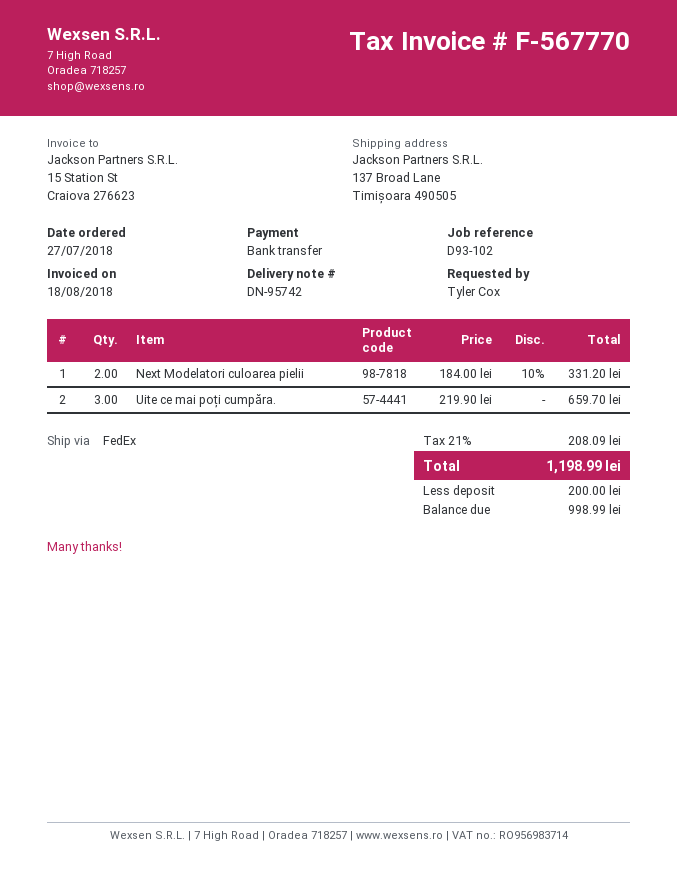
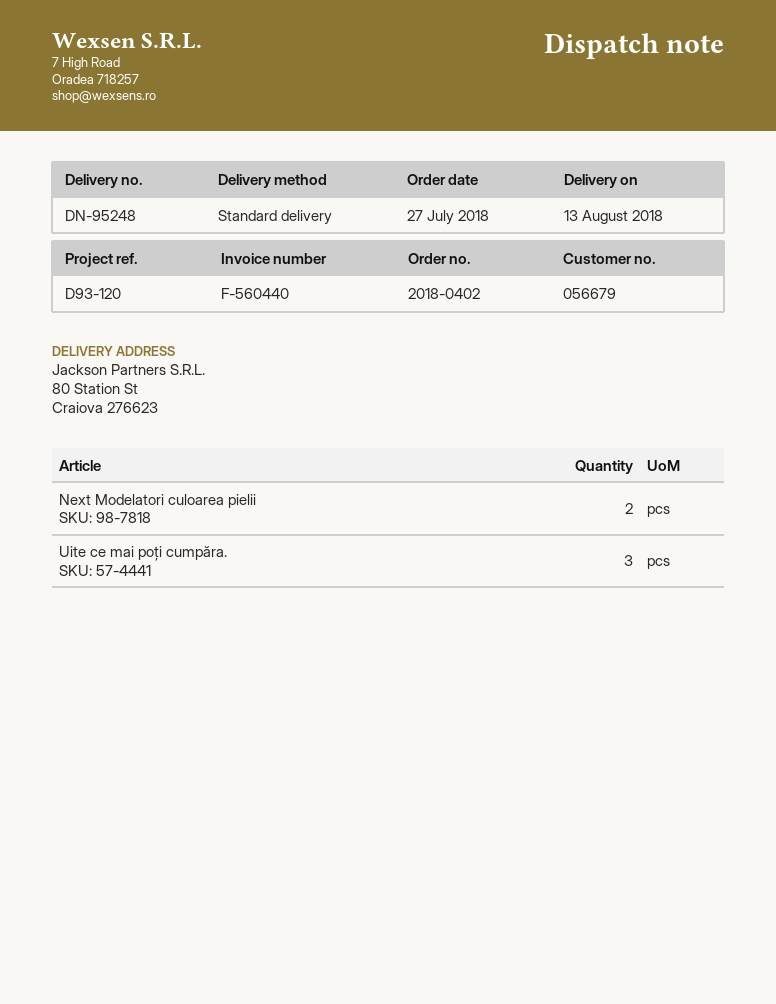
delivery note number: DN-95742 -> DN-95248
invoice number: F-567770 -> F-560440
reference: D93-102 -> D93-120
shipping method: FedEx -> standard
ship to: 137 Broad Lane, Timișoara 490505 -> 80 Station St, Craiova 276623

